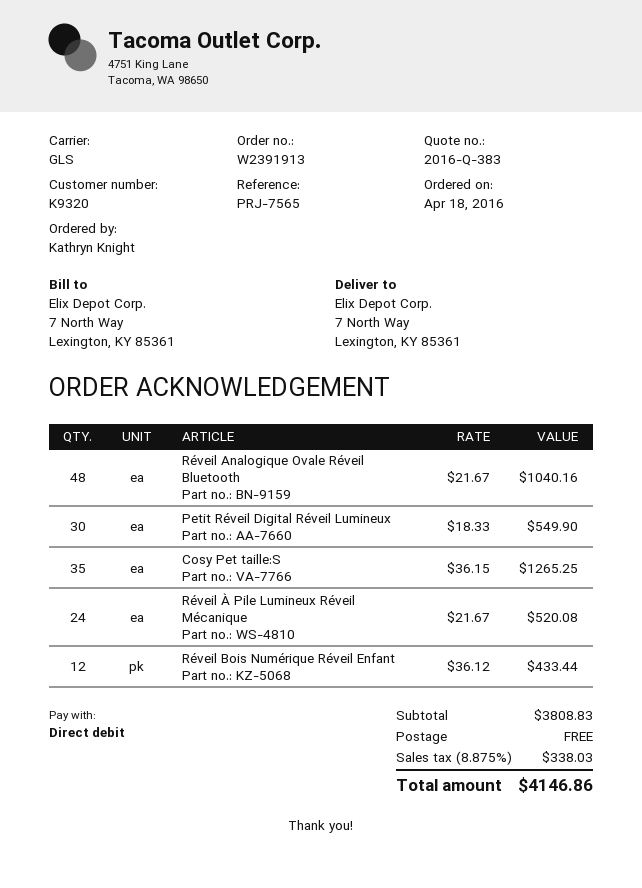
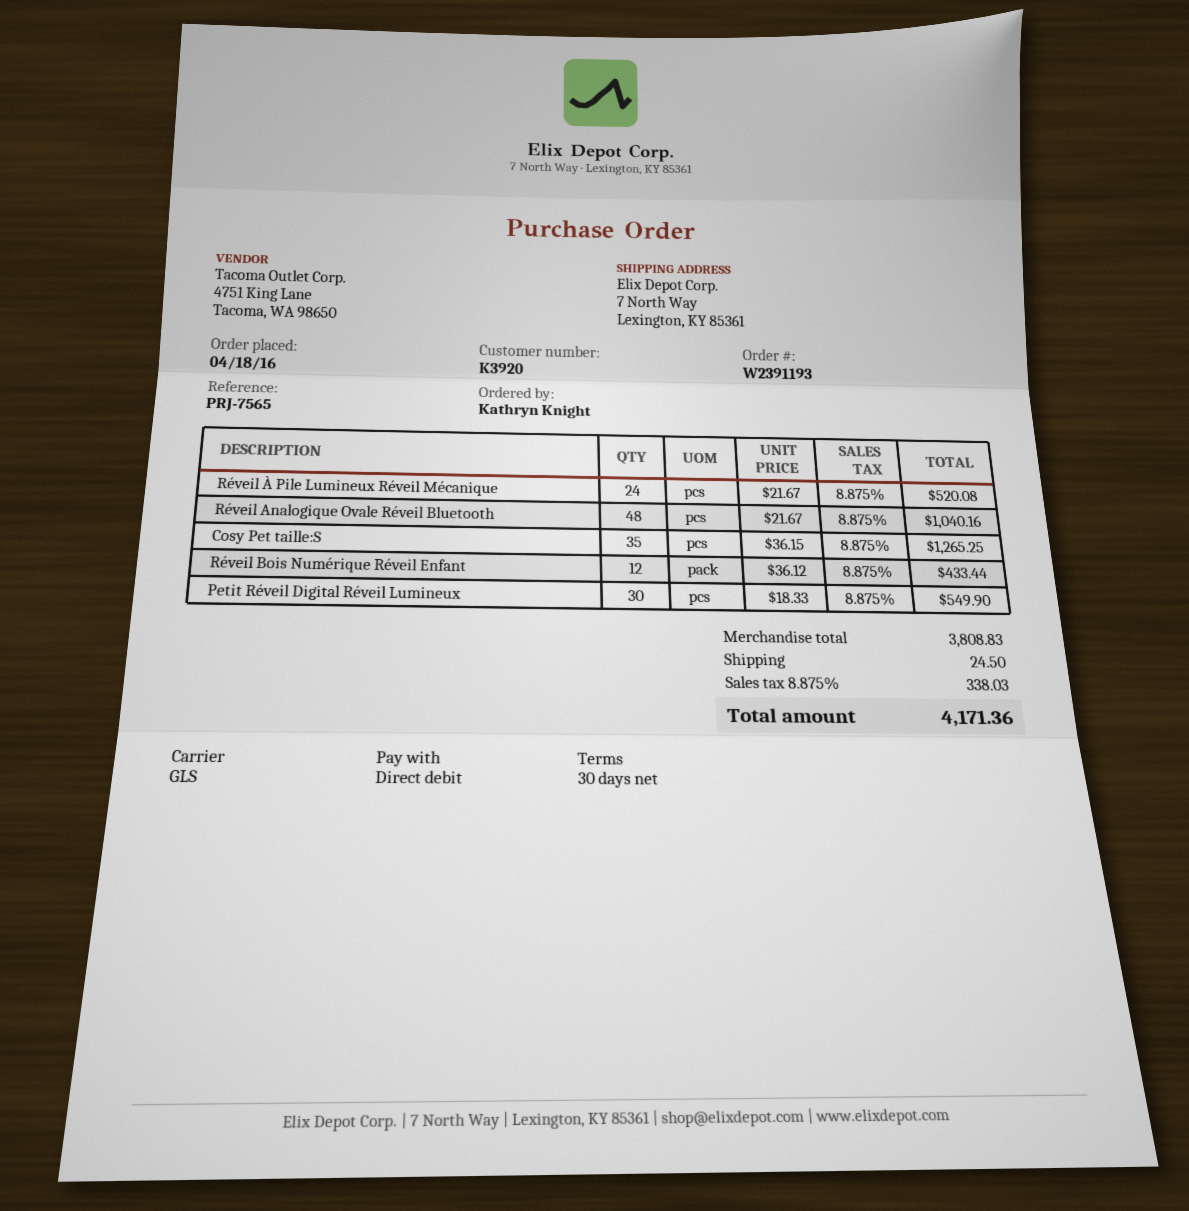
order number: W2391913 -> W2391193
customer number: K9320 -> K3920
shipping: 0.00 -> 24.50
total: 4146.86 -> 4171.36

